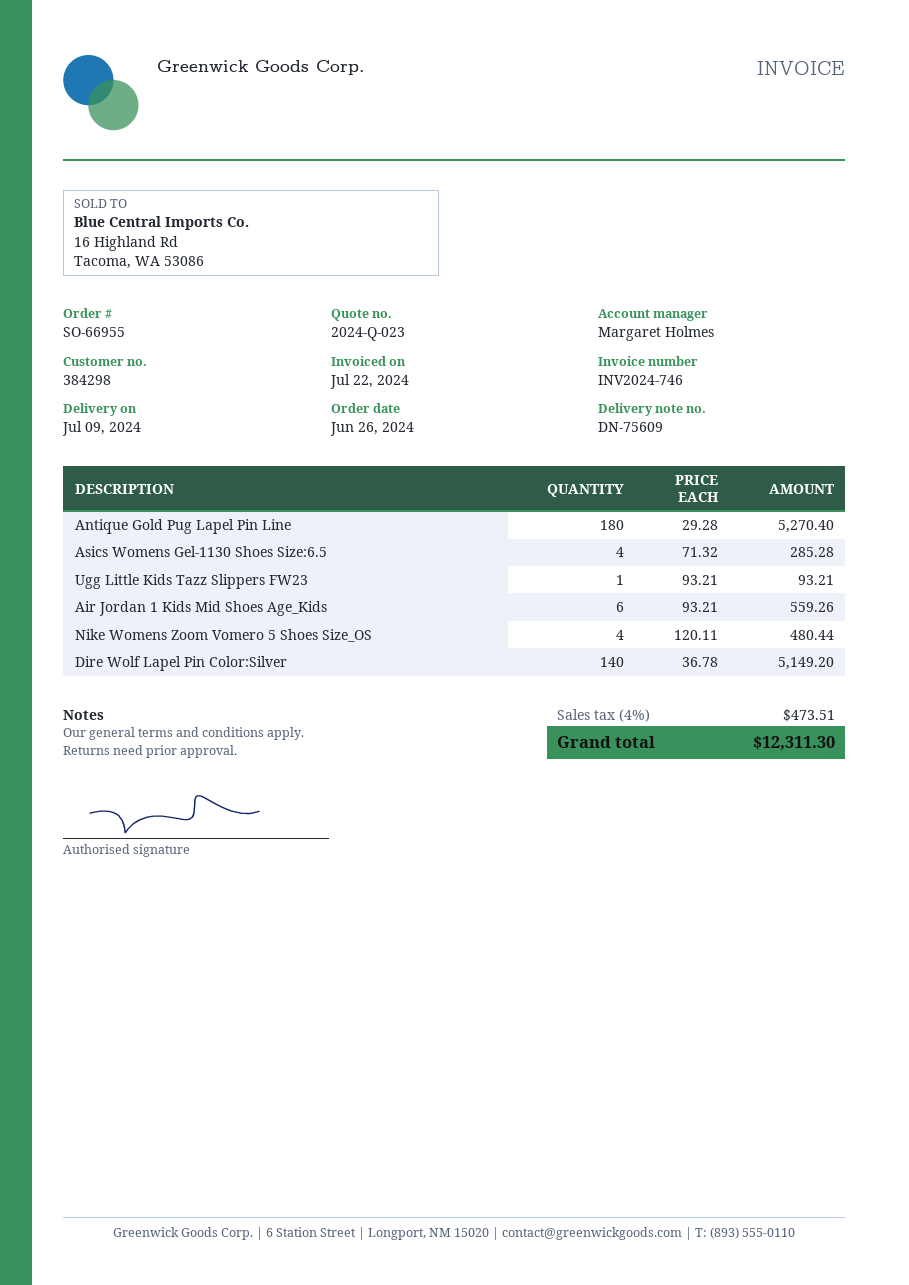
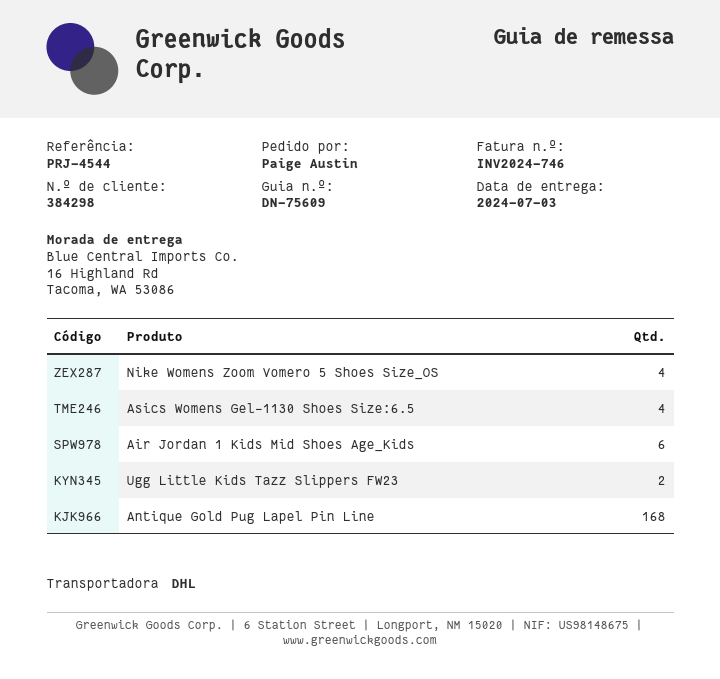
delivery date: 2024-07-09 -> 2024-07-03
Antique Gold Pug Lapel Pin Line: 180 -> 168
Ugg Little Kids Tazz Slippers FW23: 1 -> 2
Dire Wolf Lapel Pin Color:Silver: 140 -> none

